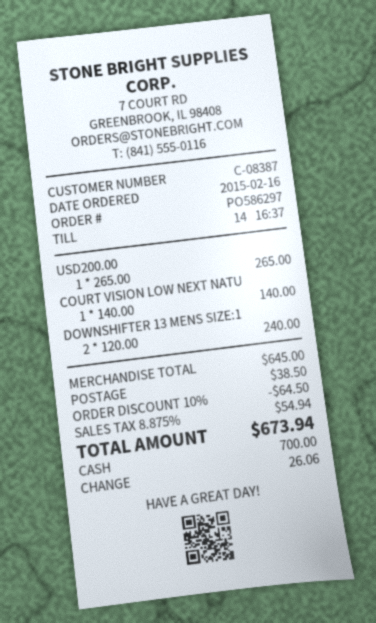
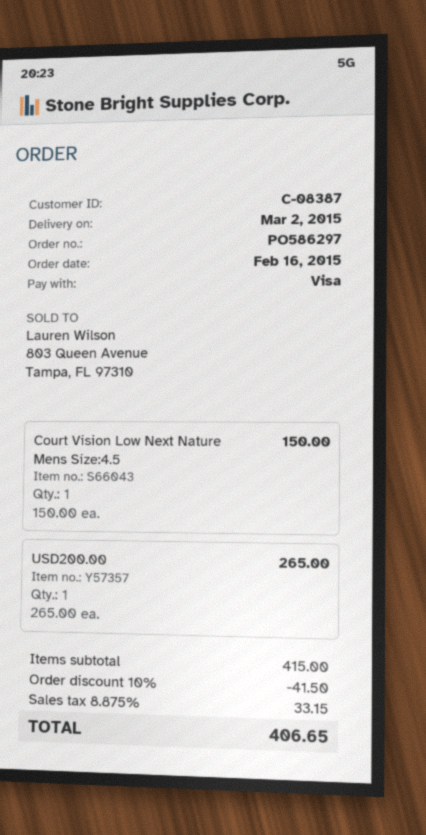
payment method: cash -> Visa
COURT VISION LOW NEXT NATU: 1 x 140.00 = 140.00 -> 1 x 150.00 = 150.00
DOWNSHIFTER 13 MENS SIZE:1: 2 x 120.00 = 240.00 -> none
subtotal: 645.00 -> 415.00
discount: 10% = 64.50 -> 10% = 41.50
shipping: 38.50 -> none
tax: 8.875% = 54.94 -> 8.875% = 33.15
total: 673.94 -> 406.65

